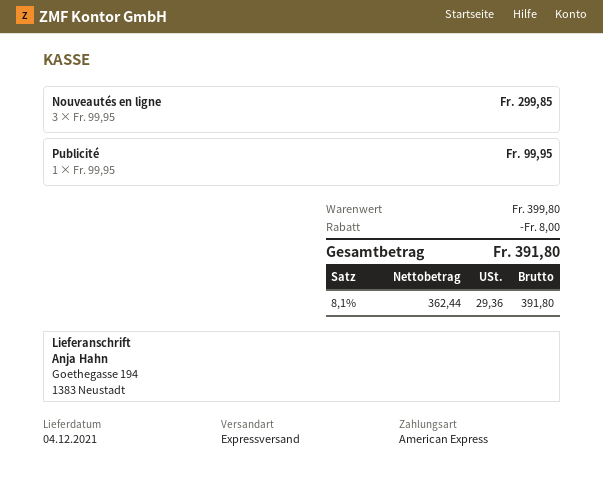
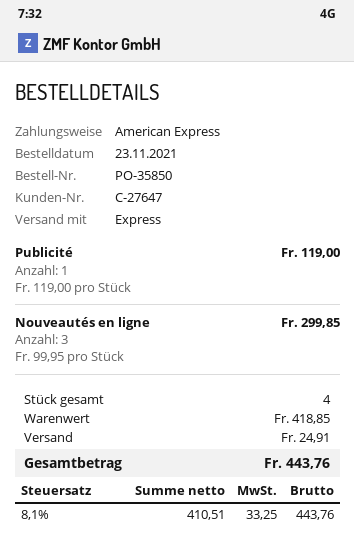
Publicité: 1 x 99.95 = 99.95 -> 1 x 119.00 = 119.00
subtotal: 399.80 -> 418.85
discount: 8.00 -> none
shipping: none -> 24.91
net: 362.44 -> 410.51
tax: 8.1% = 29.36 -> 8.1% = 33.25
total: 391.80 -> 443.76

